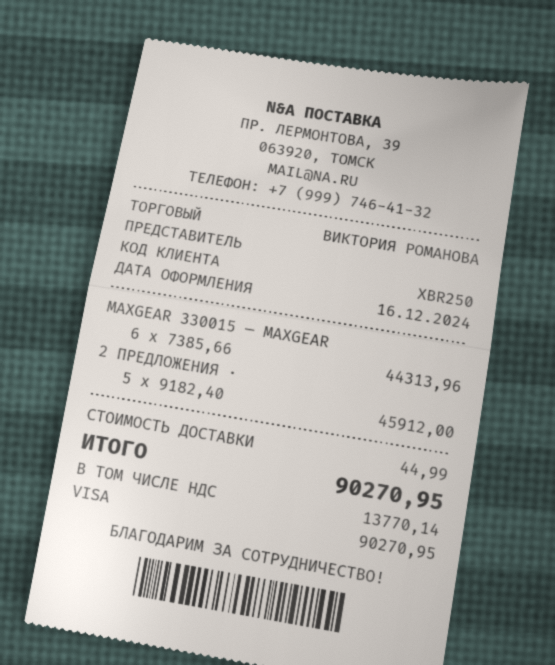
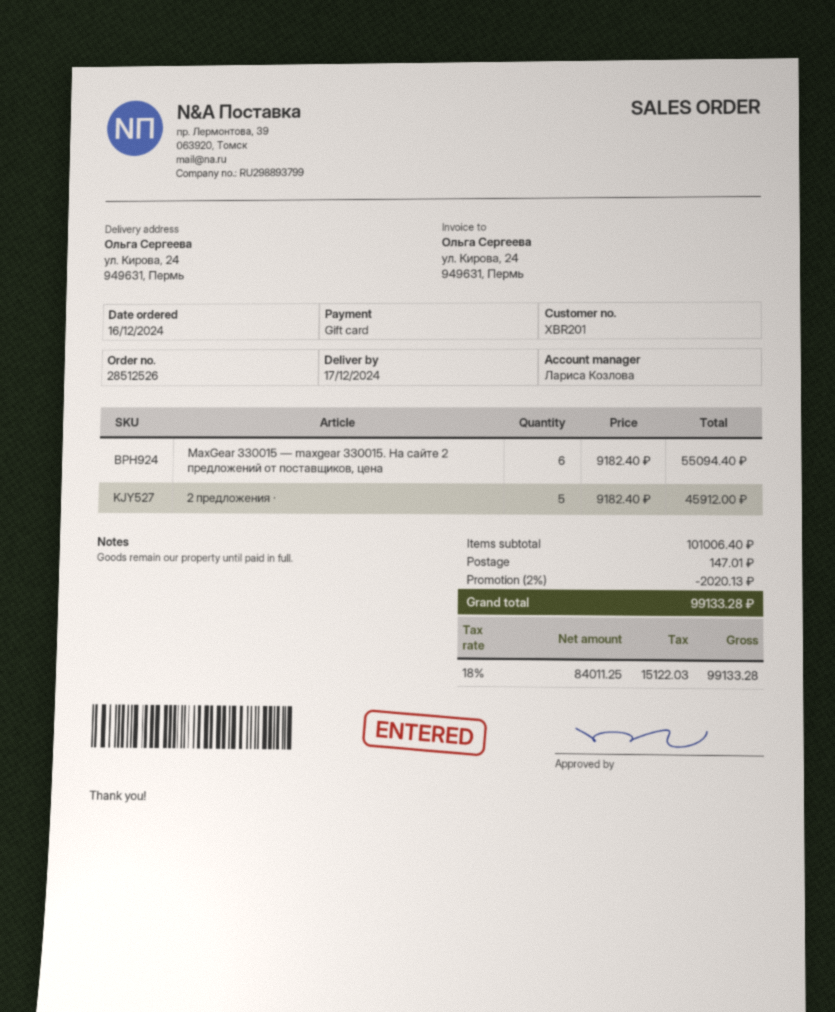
customer number: XBR250 -> XBR201
sales rep: ВИКТОРИЯ РОМАНОВА -> Лариса Козлова
payment method: Visa -> gift card
MAXGEAR 330015 — MAXGEAR: 6 x 7385.66 = 44313.96 -> 6 x 9182.40 = 55094.40
discount: none -> 2% = 2020.13
shipping: 44.99 -> 147.01
tax: 13770.14 -> 15122.03
total: 90270.95 -> 99133.28

